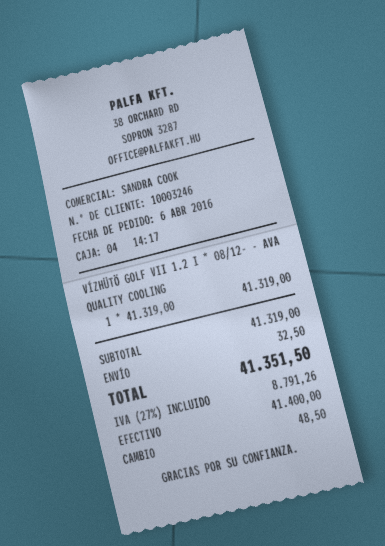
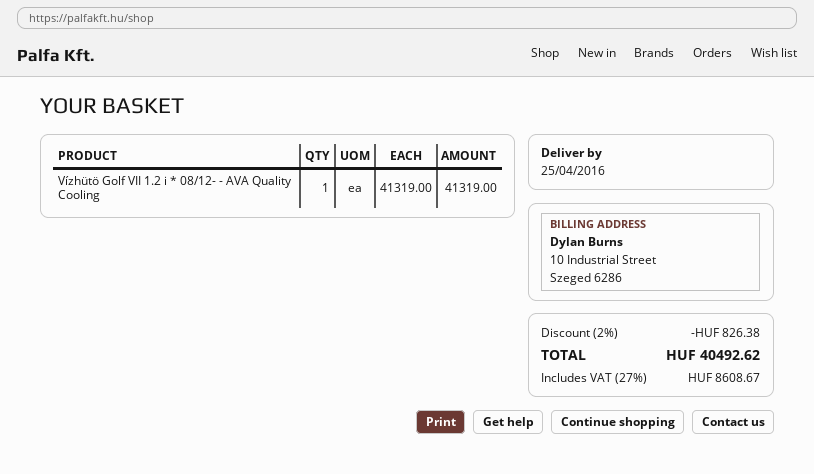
discount: none -> 2% = 826.38
shipping: 32.50 -> none
tax: 27% = 8791.26 -> 27% = 8608.67
total: 41351.50 -> 40492.62

